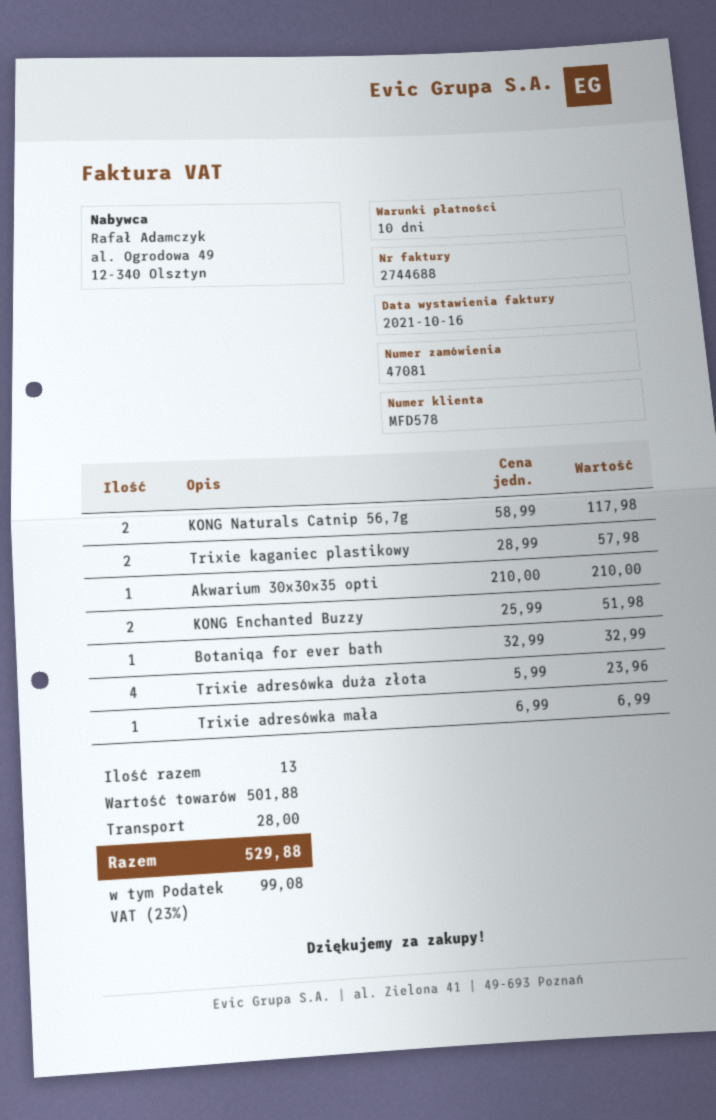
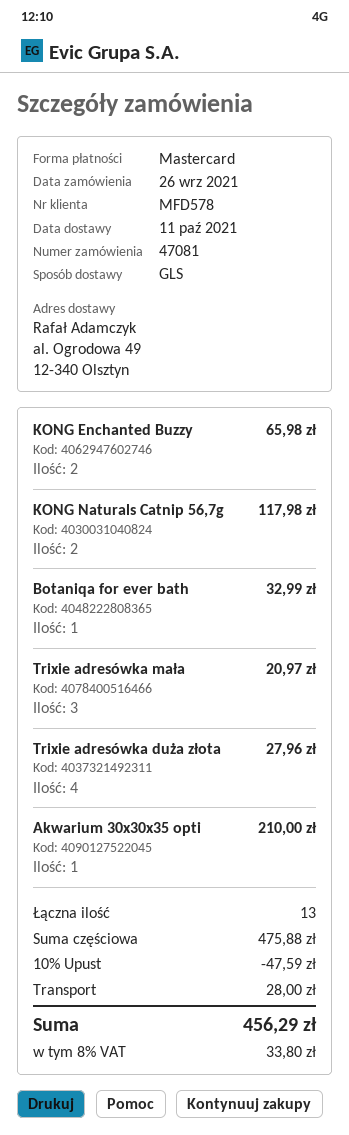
Trixie kaganiec plastikowy: 2 for 57.98 -> none
KONG Enchanted Buzzy: 2 for 51.98 -> 2 for 65.98
Trixie adresówka duża złota: 4 for 23.96 -> 4 for 27.96
Trixie adresówka mała: 1 for 6.99 -> 3 for 20.97
subtotal: 501.88 -> 475.88
discount: none -> 10% = 47.59
tax: 23% = 99.08 -> 8% = 33.80
total: 529.88 -> 456.29

